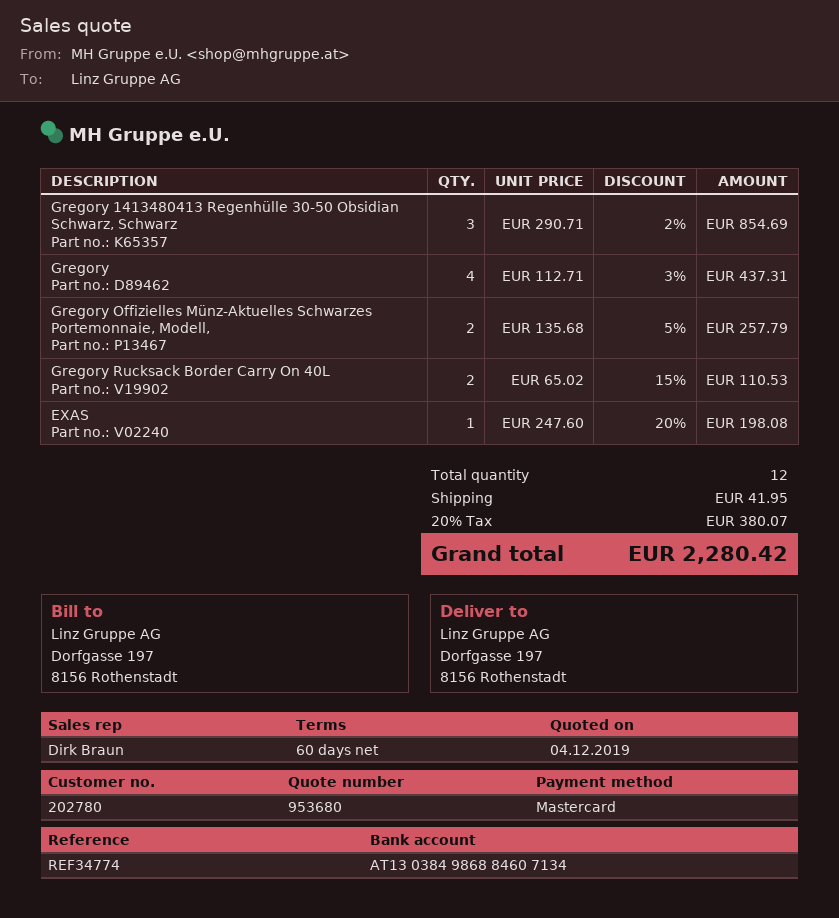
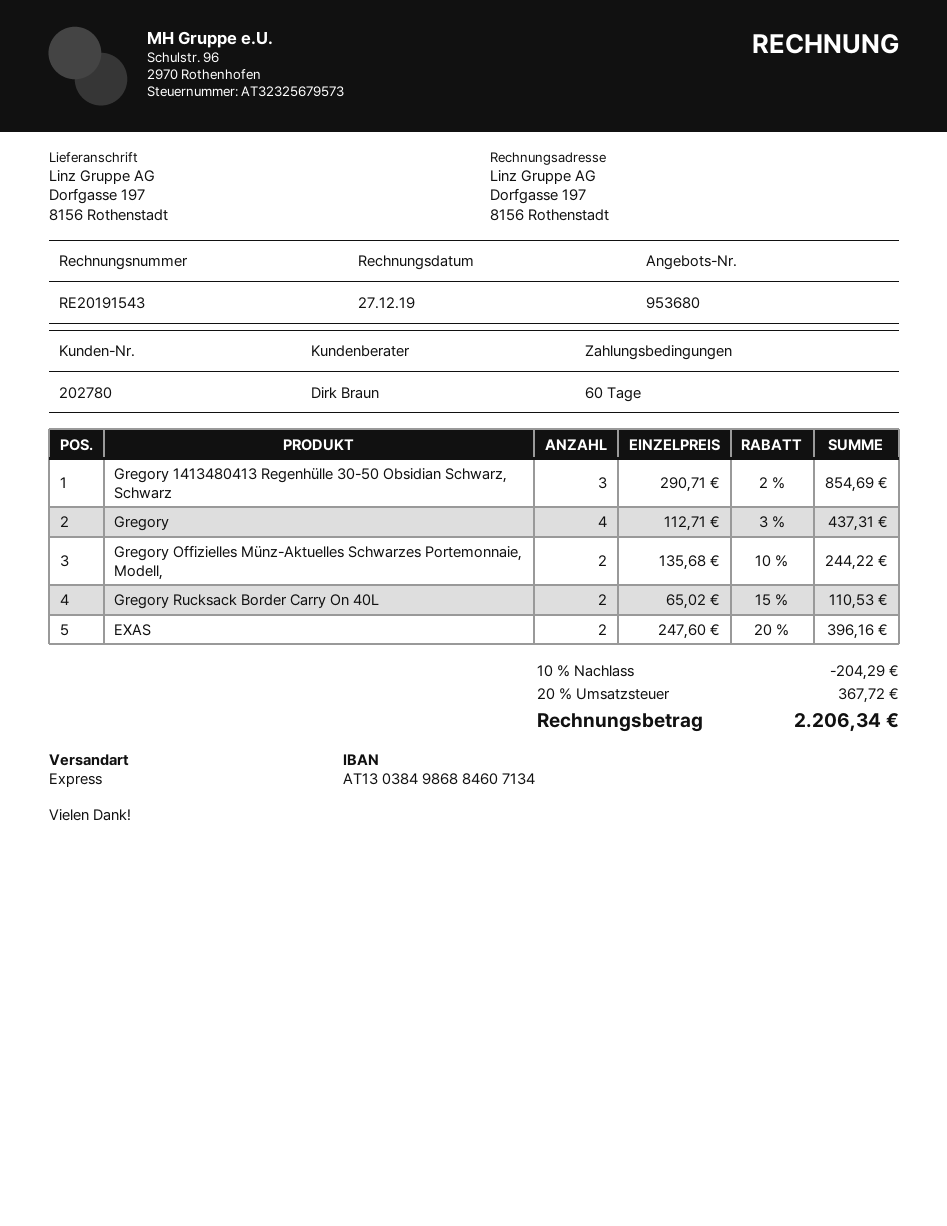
Gregory Offizielles Münz-Aktuelles Schwarzes Portemonnaie, Modell,: 2 x 135.68 - 5% = 257.79 -> 2 x 135.68 - 10% = 244.22
EXAS: 1 x 247.60 - 20% = 198.08 -> 2 x 247.60 - 20% = 396.16
discount: none -> 10% = 204.29
shipping: 41.95 -> none
tax: 20% = 380.07 -> 20% = 367.72
total: 2280.42 -> 2206.34

